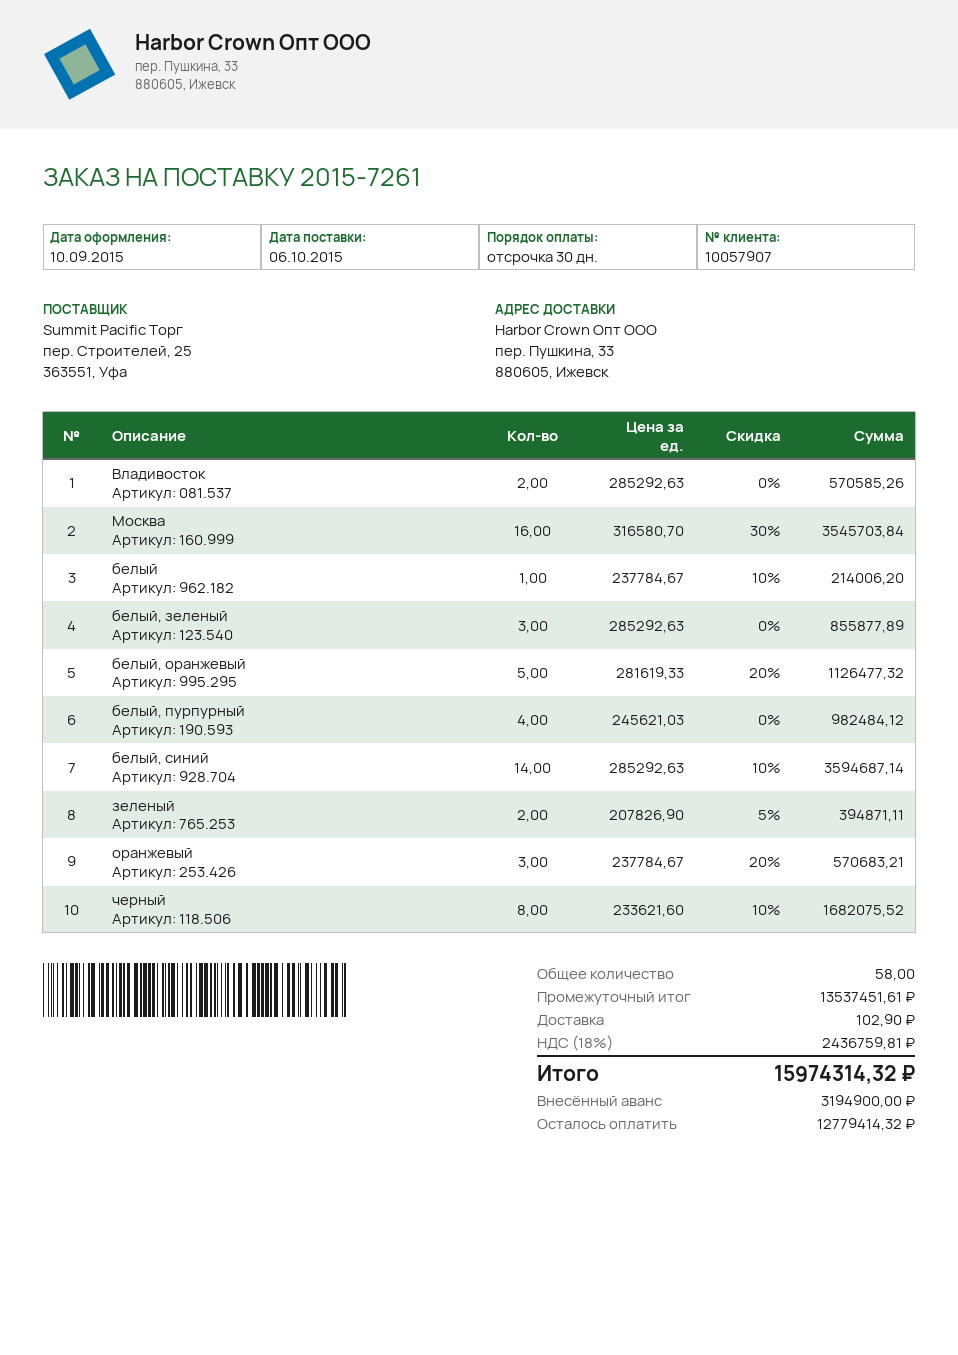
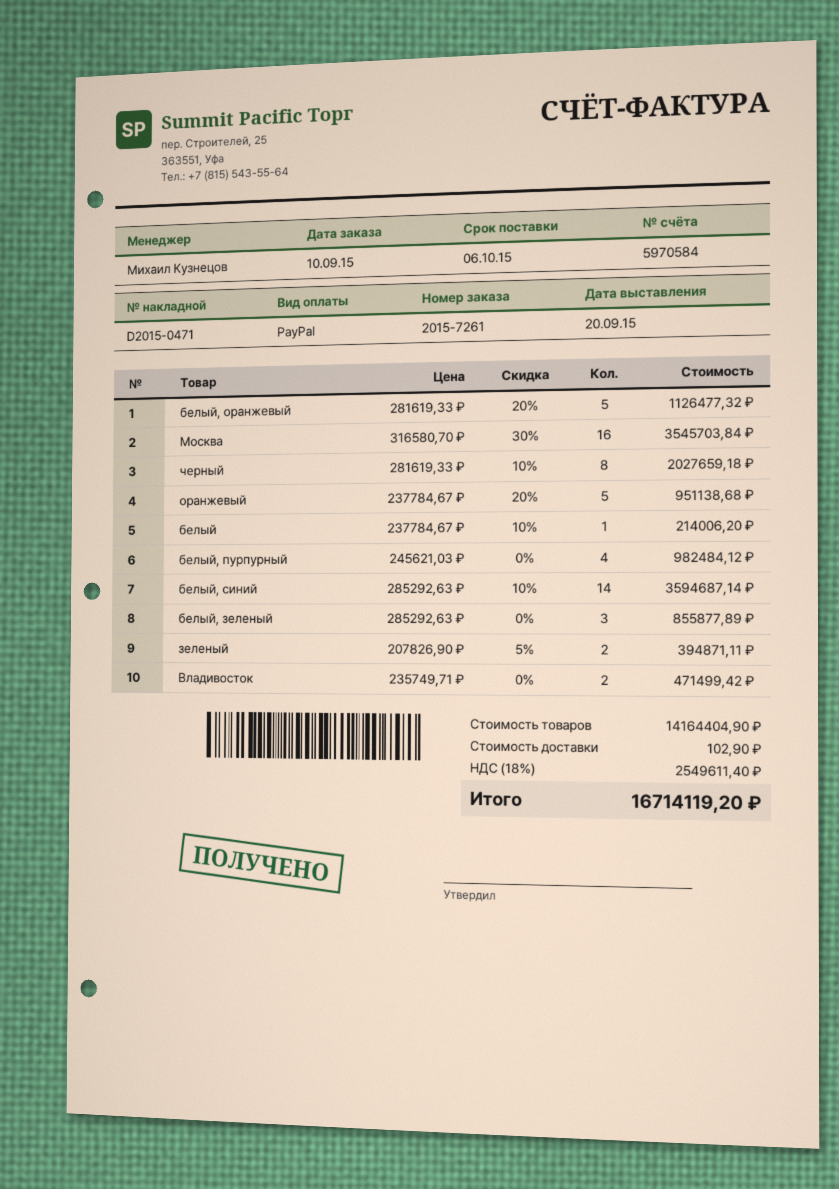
Владивосток: 2 x 285292.63 = 570585.26 -> 2 x 235749.71 = 471499.42
оранжевый: 3 x 237784.67 - 20% = 570683.21 -> 5 x 237784.67 - 20% = 951138.68
черный: 8 x 233621.60 - 10% = 1682075.52 -> 8 x 281619.33 - 10% = 2027659.18
subtotal: 13537451.61 -> 14164404.90
tax: 18% = 2436759.81 -> 18% = 2549611.40
total: 15974314.32 -> 16714119.20

